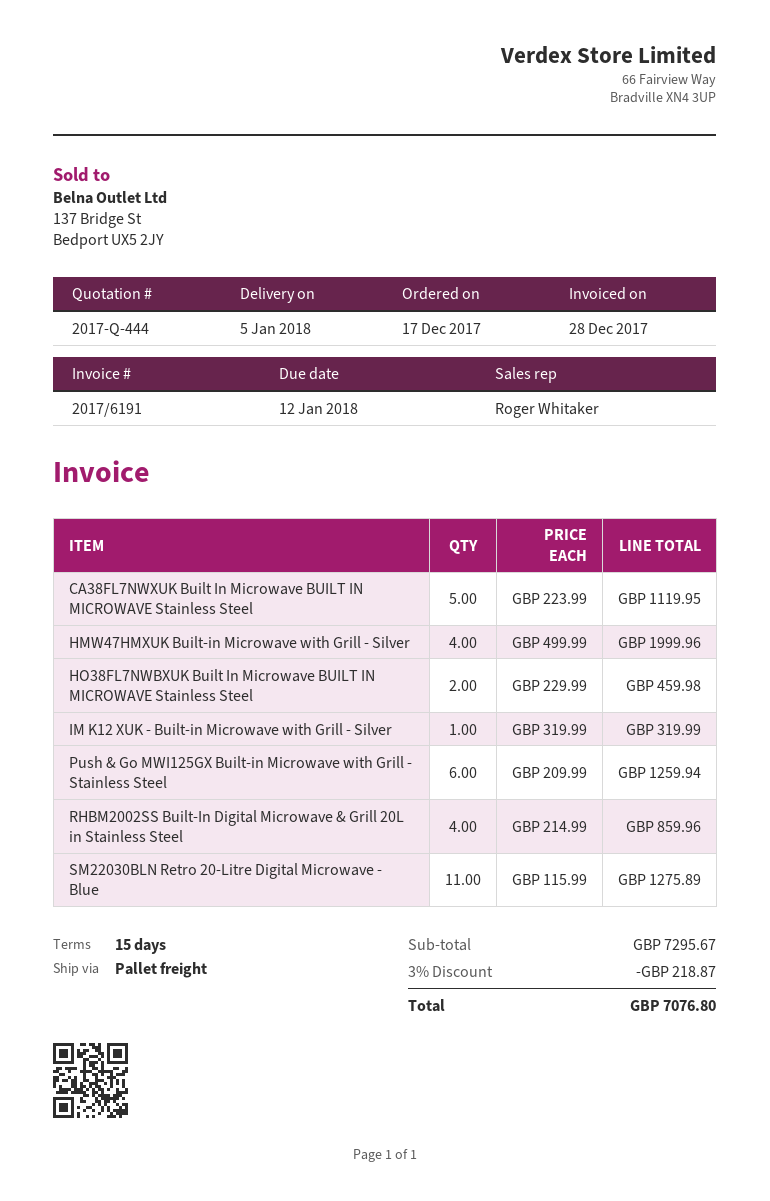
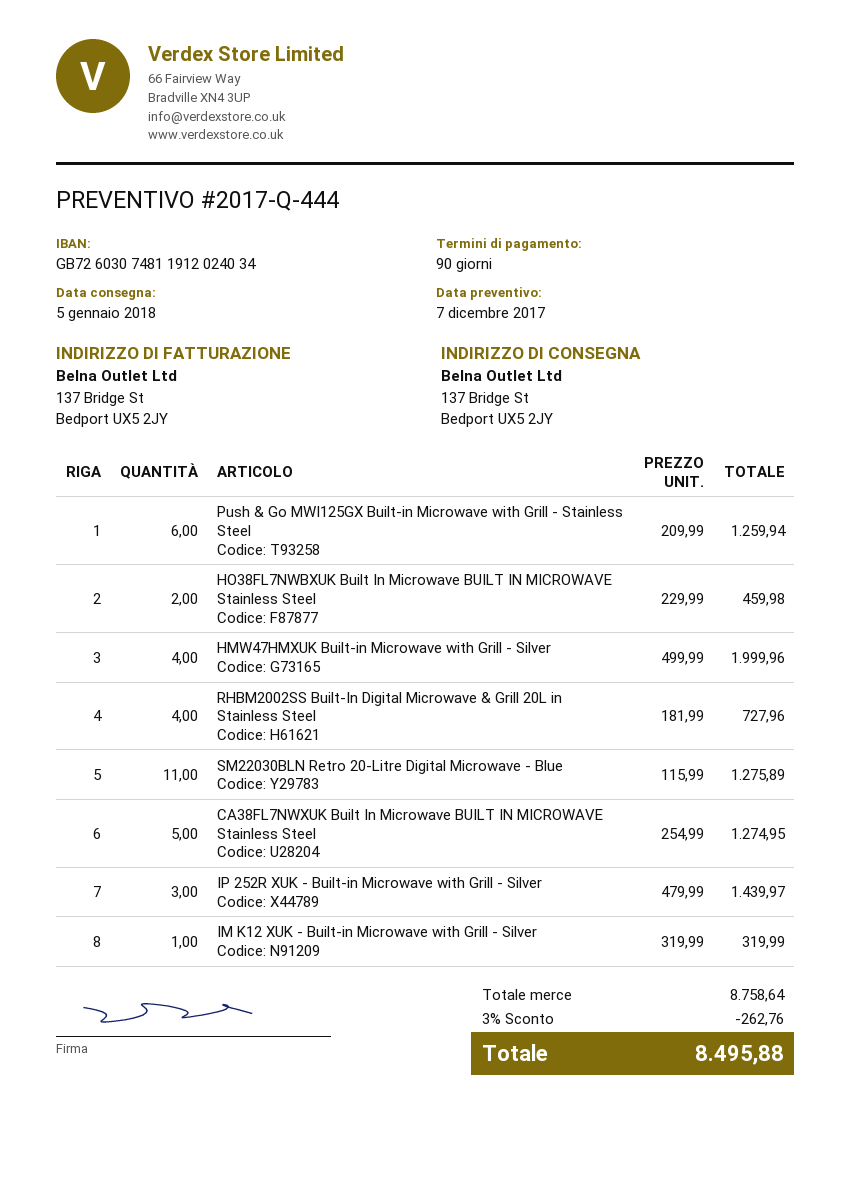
payment terms: 15 days -> 90 days
CA38FL7NWXUK Built In Microwave BUILT IN MICROWAVE Stainless Steel: 5 x 223.99 = 1119.95 -> 5 x 254.99 = 1274.95
RHBM2002SS Built-In Digital Microwave & Grill 20L in Stainless Steel: 4 x 214.99 = 859.96 -> 4 x 181.99 = 727.96
IP 252R XUK - Built-in Microwave with Grill - Silver: none -> 3 x 479.99 = 1439.97
subtotal: 7295.67 -> 8758.64
discount: 3% = 218.87 -> 3% = 262.76
total: 7076.80 -> 8495.88

